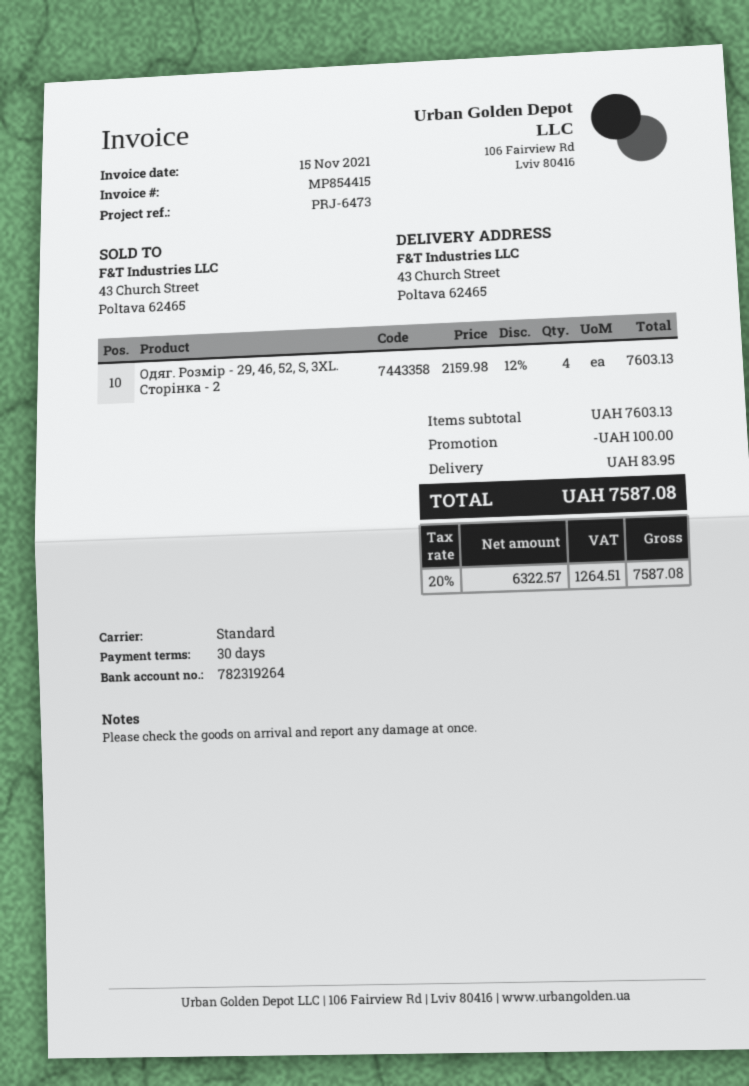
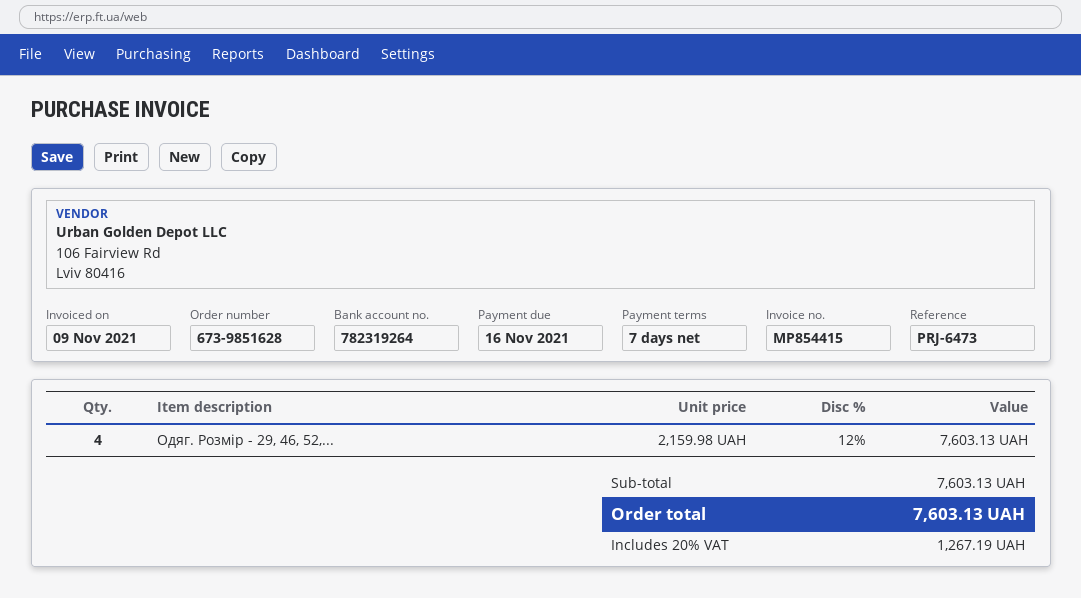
invoice date: 2021-11-15 -> 2021-11-09
payment terms: 30 days -> 7 days
discount: 100.00 -> none
shipping: 83.95 -> none
tax: 20% = 1264.51 -> 20% = 1267.19
total: 7587.08 -> 7603.13

